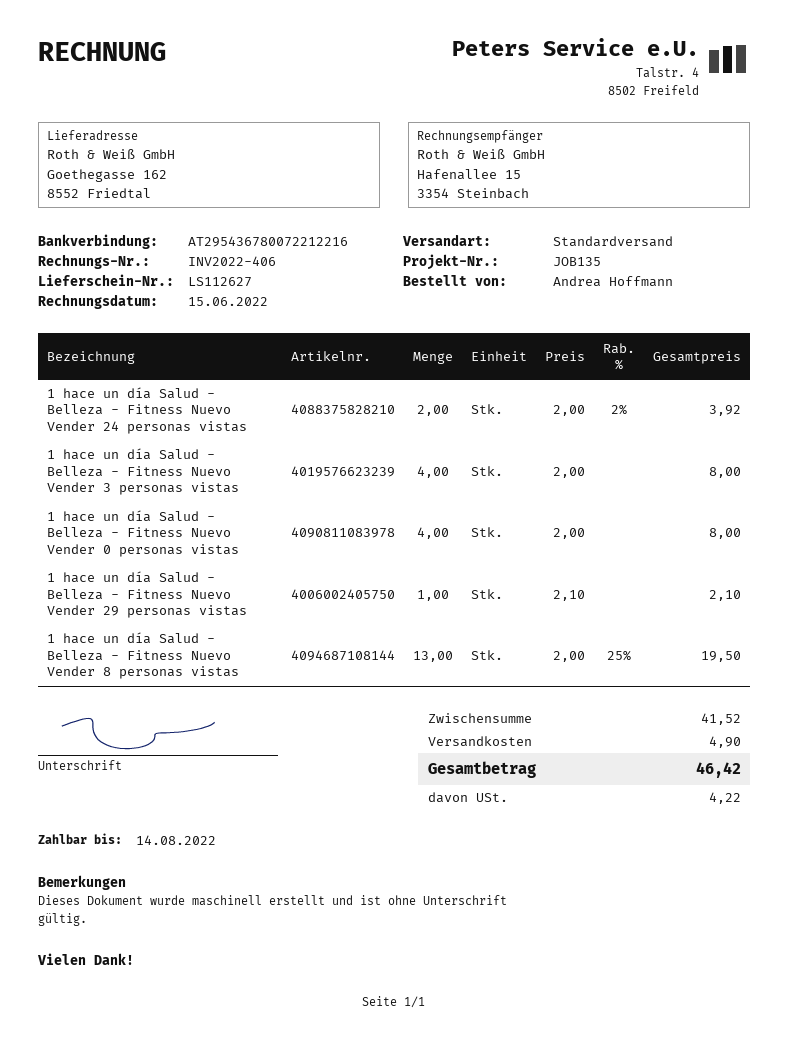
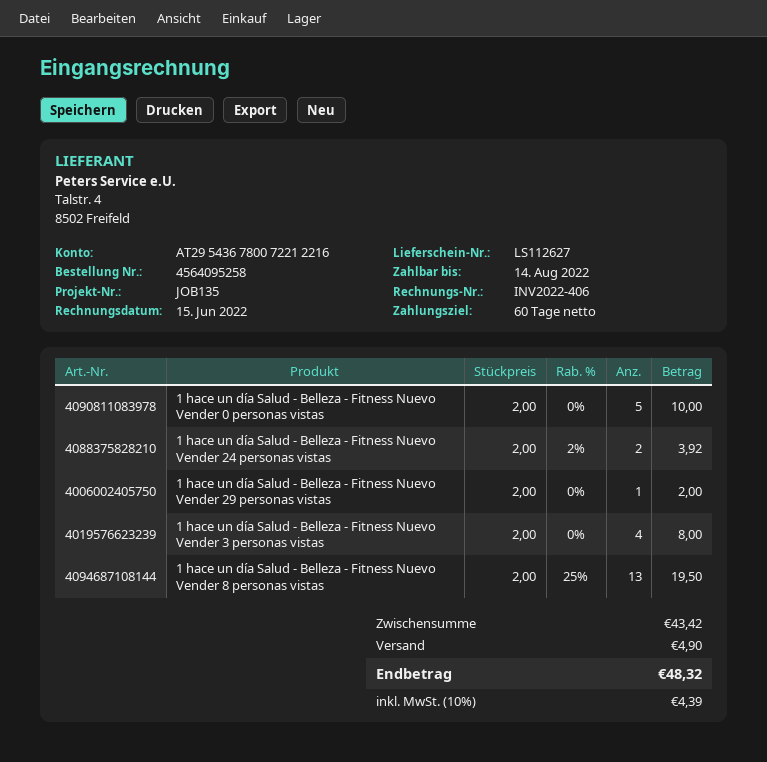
1 hace un día Salud - Belleza - Fitness Nuevo Vender 0 personas vistas: 4 x 2.00 = 8.00 -> 5 x 2.00 = 10.00
1 hace un día Salud - Belleza - Fitness Nuevo Vender 29 personas vistas: 1 x 2.10 = 2.10 -> 1 x 2.00 = 2.00
subtotal: 41.52 -> 43.42
tax: 4.22 -> 4.39
total: 46.42 -> 48.32

